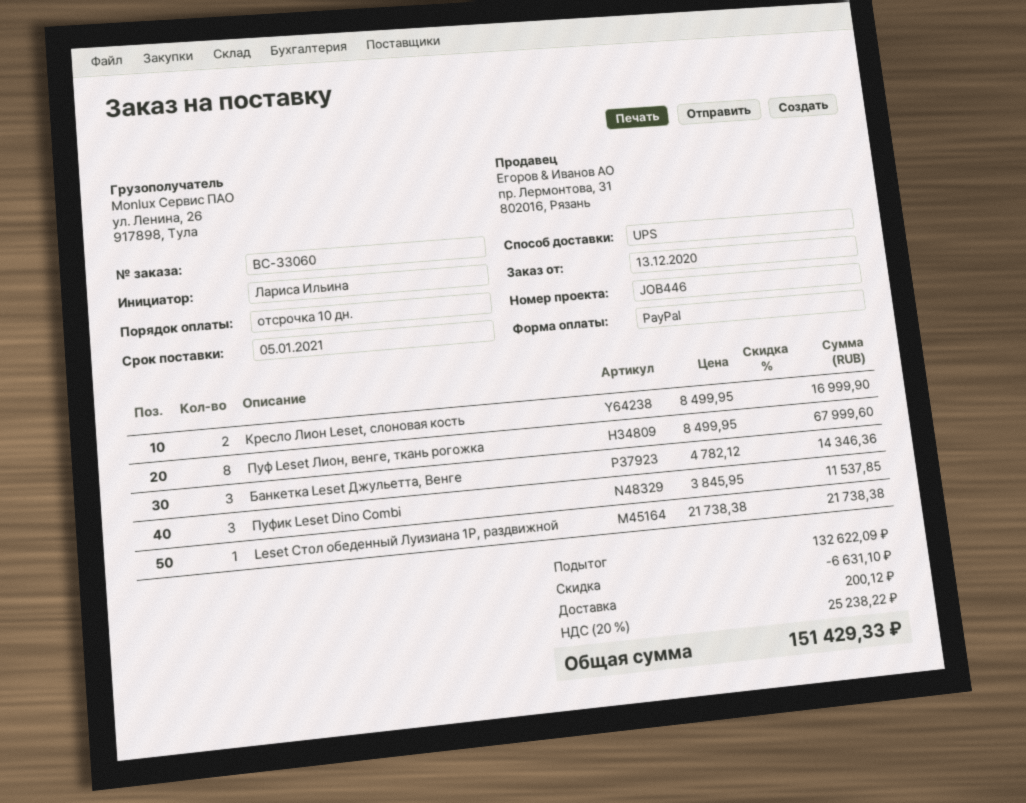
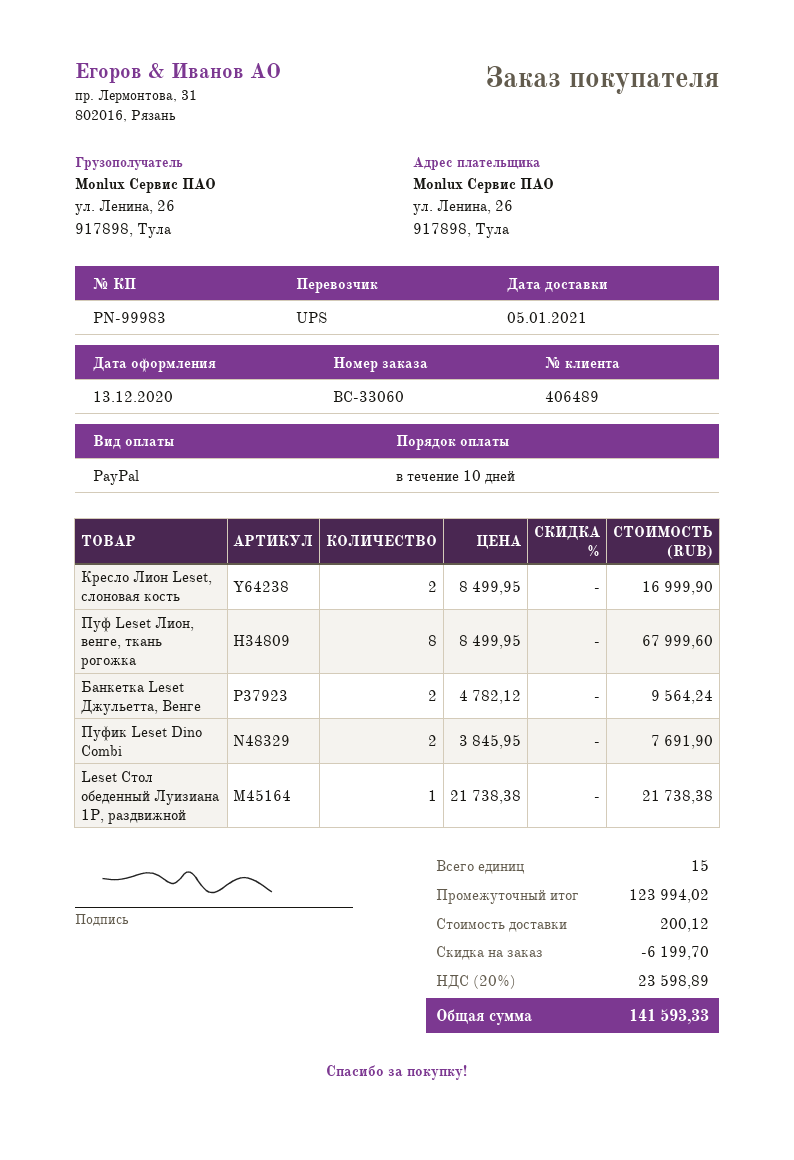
Банкетка Leset Джульетта, Венге: 3 x 4782.12 = 14346.36 -> 2 x 4782.12 = 9564.24
Пуфик Leset Dino Combi: 3 x 3845.95 = 11537.85 -> 2 x 3845.95 = 7691.90
subtotal: 132622.09 -> 123994.02
discount: 6631.10 -> 6199.70
tax: 20% = 25238.22 -> 20% = 23598.89
total: 151429.33 -> 141593.33

